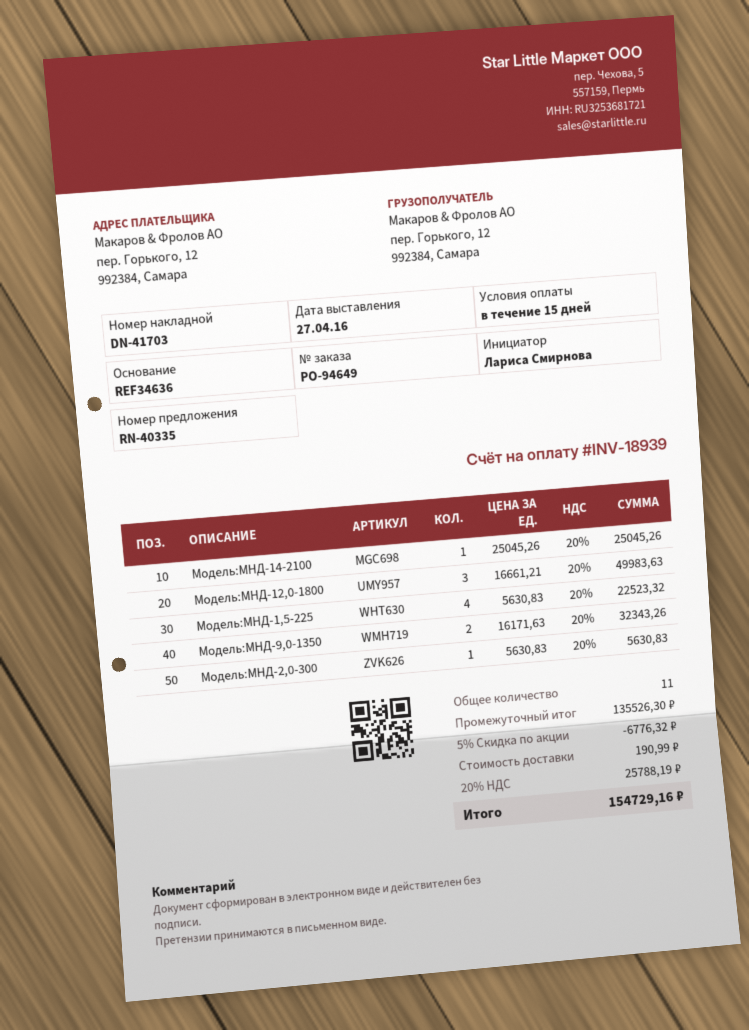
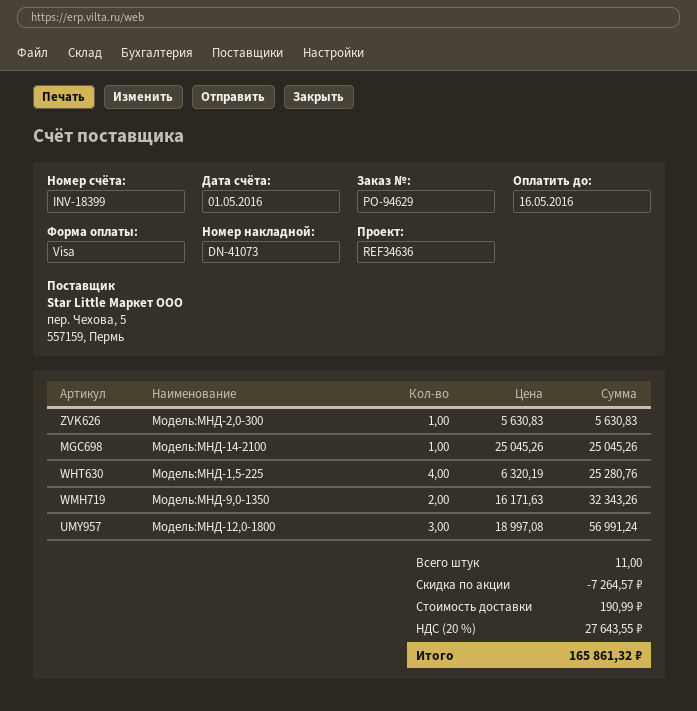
order number: PO-94649 -> PO-94629
delivery note number: DN-41703 -> DN-41073
invoice number: INV-18939 -> INV-18399
invoice date: 2016-04-27 -> 2016-05-01
Модель:МНД-12,0-1800: 3 x 16661.21 = 49983.63 -> 3 x 18997.08 = 56991.24
Модель:МНД-1,5-225: 4 x 5630.83 = 22523.32 -> 4 x 6320.19 = 25280.76
discount: 6776.32 -> 7264.57
tax: 20% = 25788.19 -> 20% = 27643.55
total: 154729.16 -> 165861.32

